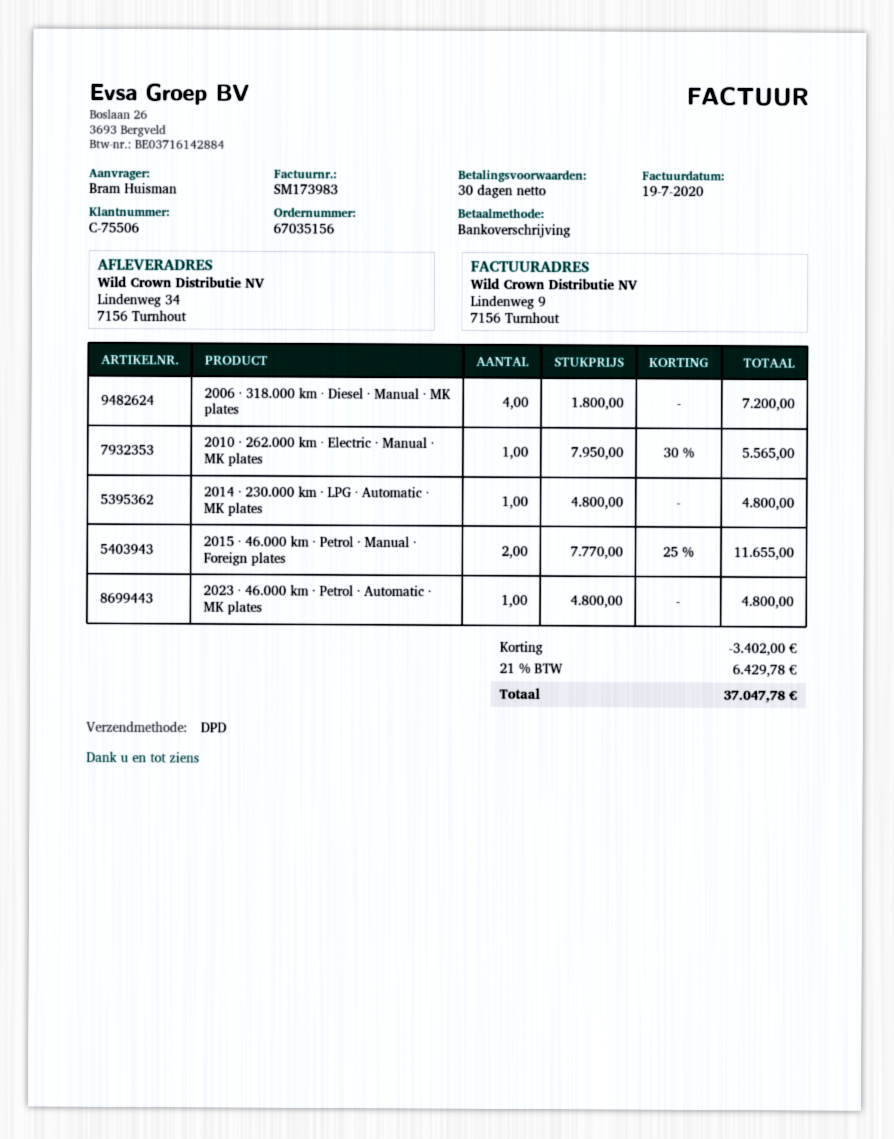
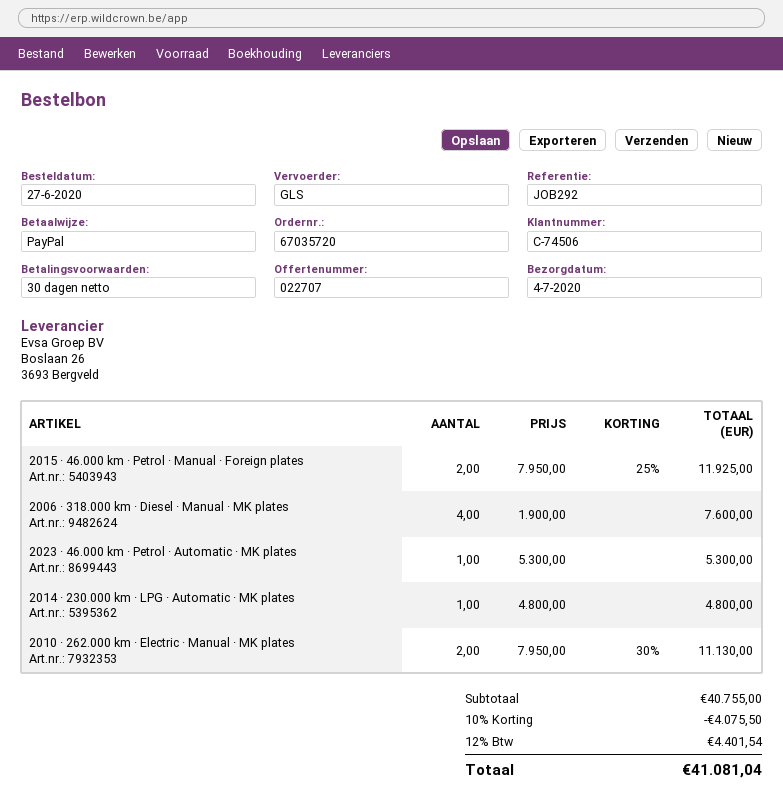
order number: 67035156 -> 67035720
customer number: C-75506 -> C-74506
payment method: bank transfer -> PayPal
shipping method: DPD -> GLS
2006 · 318.000 km · Diesel · Manual · MK plates: 4 x 1800.00 = 7200.00 -> 4 x 1900.00 = 7600.00
2010 · 262.000 km · Electric · Manual · MK plates: 1 x 7950.00 - 30% = 5565.00 -> 2 x 7950.00 - 30% = 11130.00
2015 · 46.000 km · Petrol · Manual · Foreign plates: 2 x 7770.00 - 25% = 11655.00 -> 2 x 7950.00 - 25% = 11925.00
2023 · 46.000 km · Petrol · Automatic · MK plates: 1 x 4800.00 = 4800.00 -> 1 x 5300.00 = 5300.00
discount: 3402.00 -> 4075.50
tax: 21% = 6429.78 -> 12% = 4401.54
total: 37047.78 -> 41081.04

